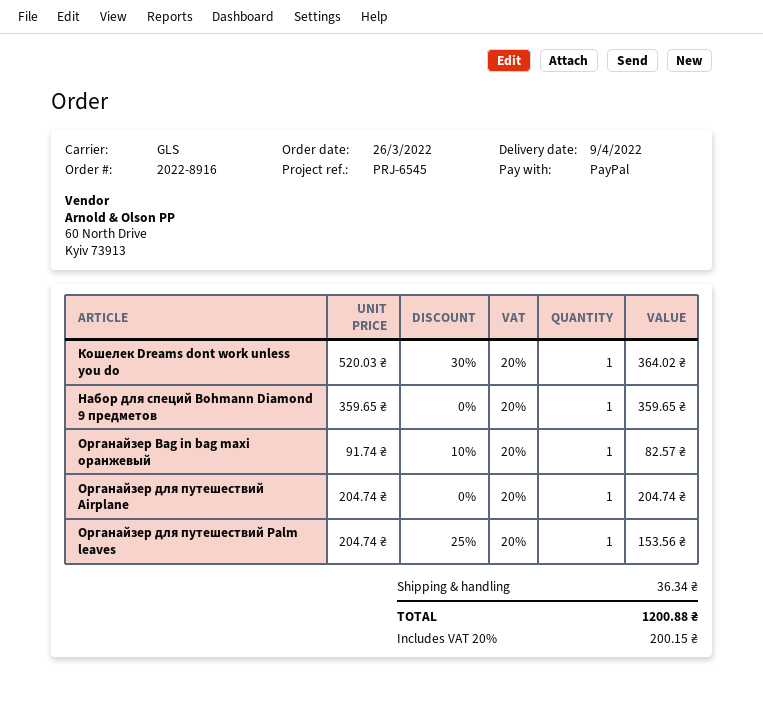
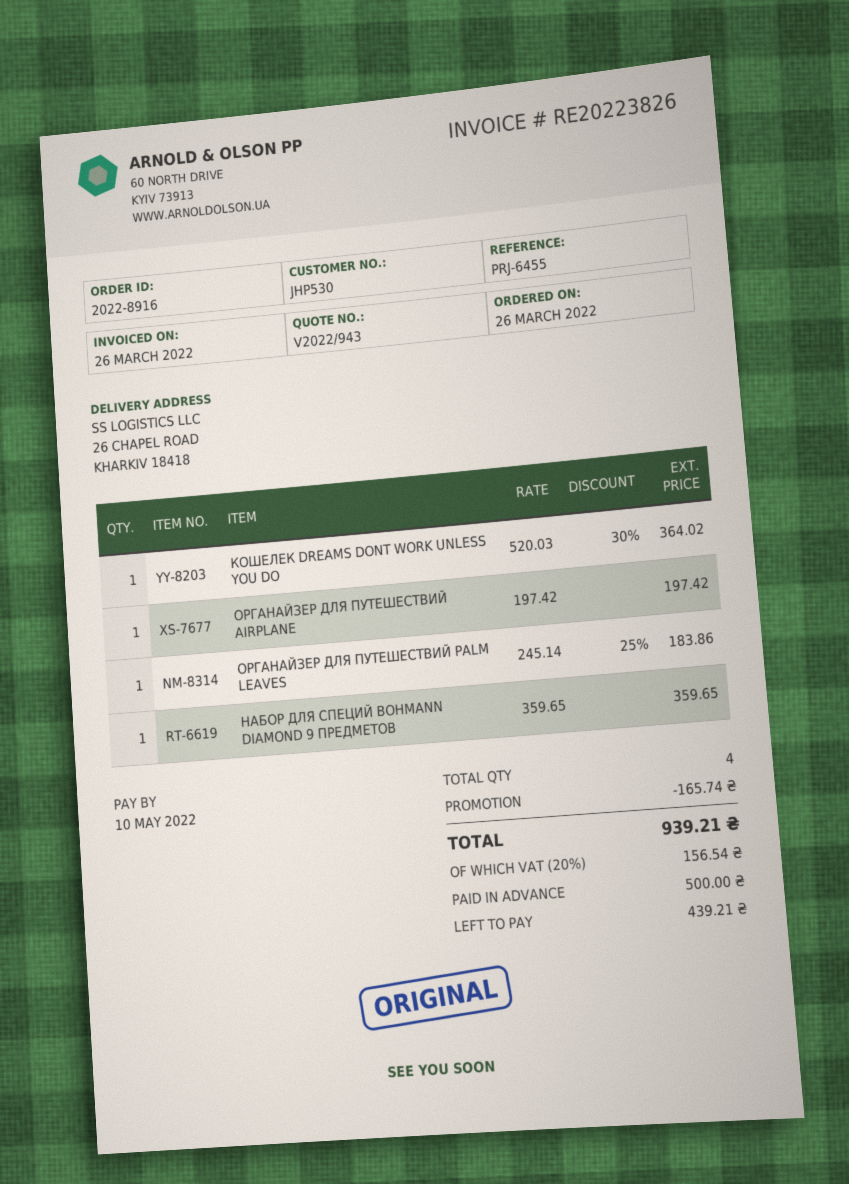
reference: PRJ-6545 -> PRJ-6455
Органайзер Bag in bag maxi оранжевый: 1 x 91.74 - 10% = 82.57 -> none
Органайзер для путешествий Аirplane: 1 x 204.74 = 204.74 -> 1 x 197.42 = 197.42
Органайзер для путешествий Palm leaves: 1 x 204.74 - 25% = 153.56 -> 1 x 245.14 - 25% = 183.86
discount: none -> 165.74
shipping: 36.34 -> none
tax: 20% = 200.15 -> 20% = 156.54
total: 1200.88 -> 939.21

